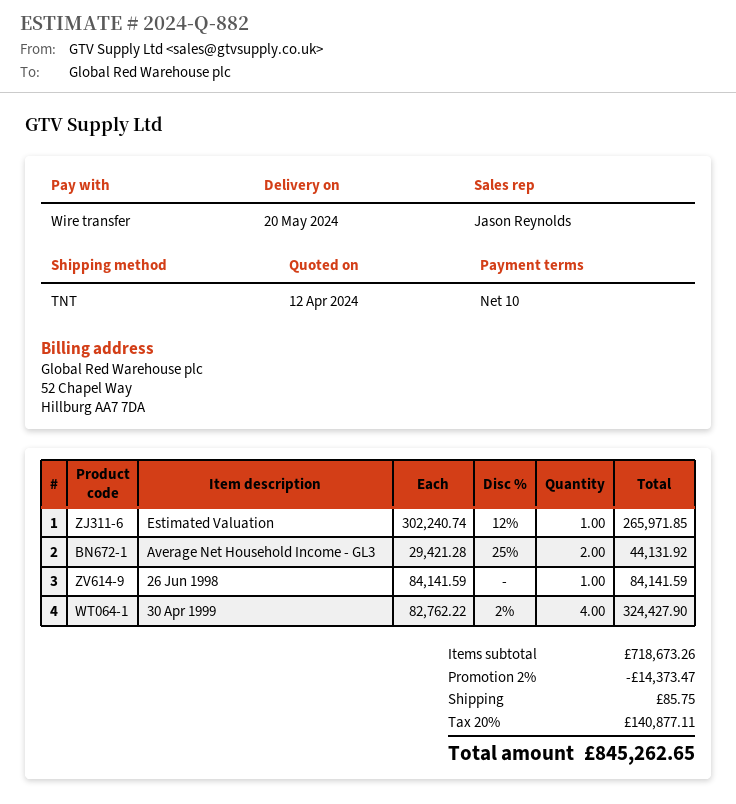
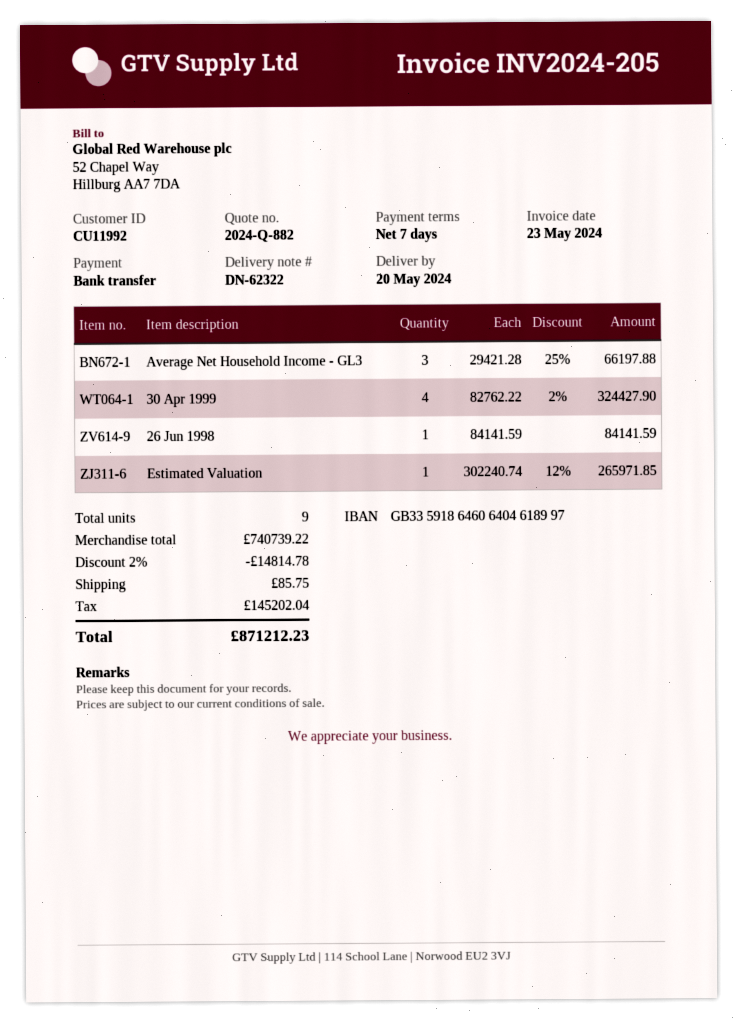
payment terms: 10 days -> 7 days
Average Net Household Income - GL3: 2 x 29421.28 - 25% = 44131.92 -> 3 x 29421.28 - 25% = 66197.88
subtotal: 718673.26 -> 740739.22
discount: 2% = 14373.47 -> 2% = 14814.78
tax: 140877.11 -> 145202.04
total: 845262.65 -> 871212.23

